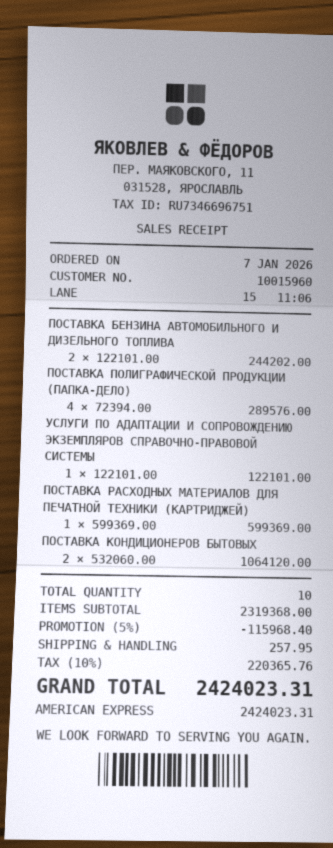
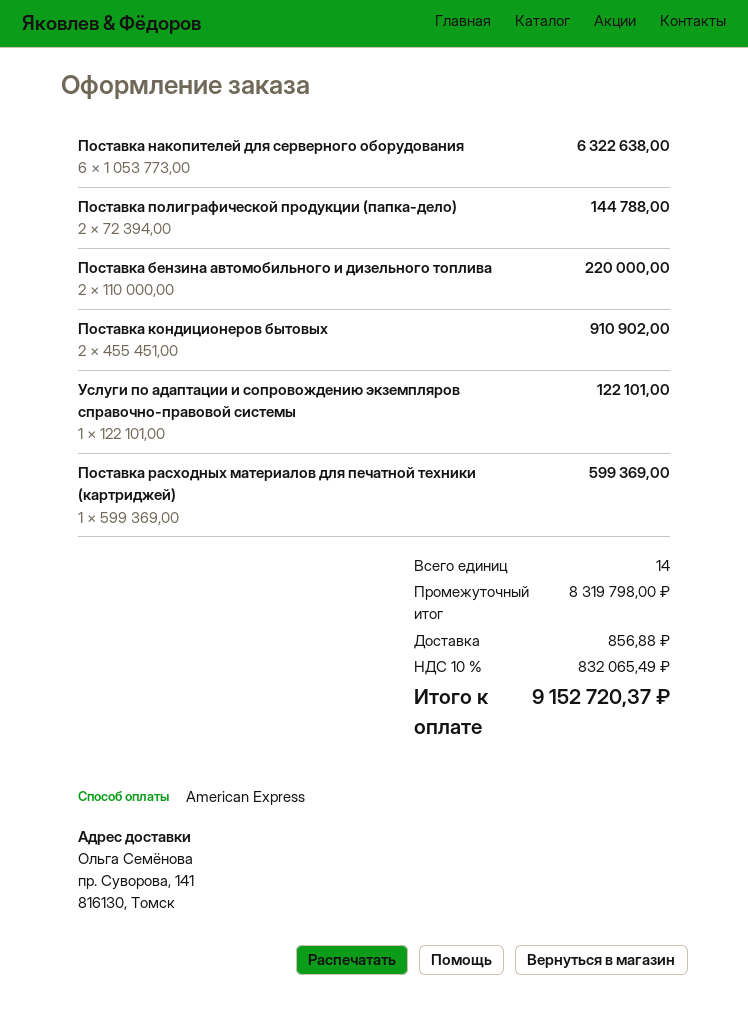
ПОСТАВКА БЕНЗИНА АВТОМОБИЛЬНОГО И ДИЗЕЛЬНОГО ТОПЛИВА: 2 x 122101.00 = 244202.00 -> 2 x 110000.00 = 220000.00
ПОСТАВКА ПОЛИГРАФИЧЕСКОЙ ПРОДУКЦИИ (ПАПКА-ДЕЛО): 4 x 72394.00 = 289576.00 -> 2 x 72394.00 = 144788.00
ПОСТАВКА КОНДИЦИОНЕРОВ БЫТОВЫХ: 2 x 532060.00 = 1064120.00 -> 2 x 455451.00 = 910902.00
Поставка накопителей для серверного оборудования: none -> 6 x 1053773.00 = 6322638.00
total quantity: 10 -> 14
subtotal: 2319368.00 -> 8319798.00
discount: 5% = 115968.40 -> none
shipping: 257.95 -> 856.88
tax: 10% = 220365.76 -> 10% = 832065.49
total: 2424023.31 -> 9152720.37

